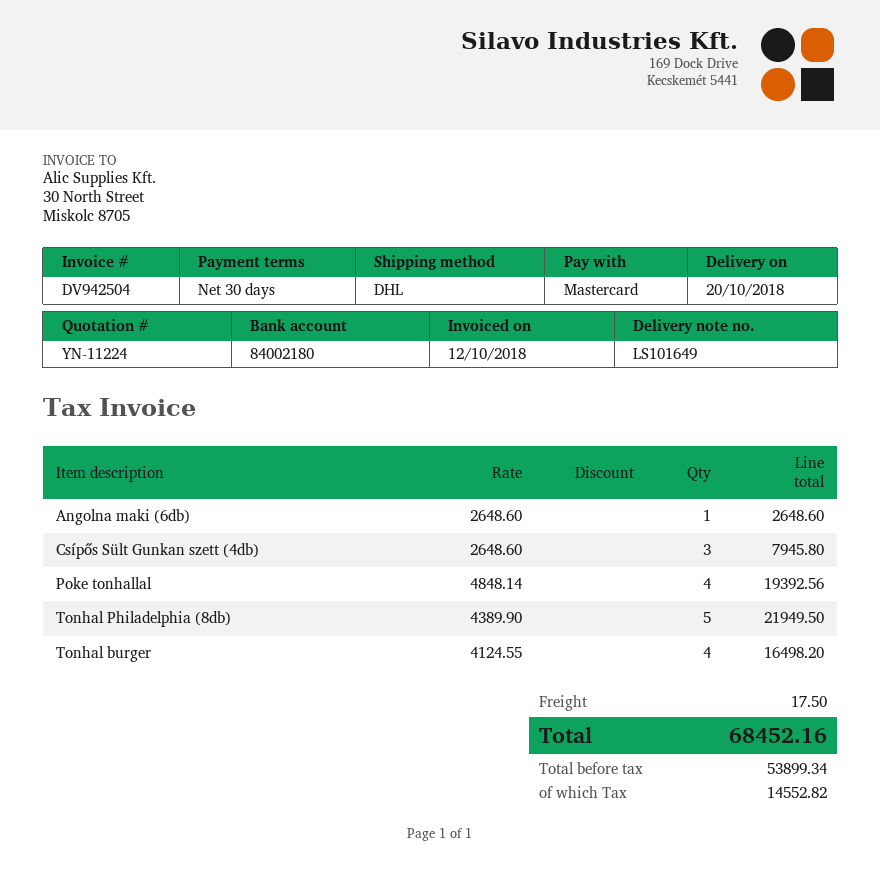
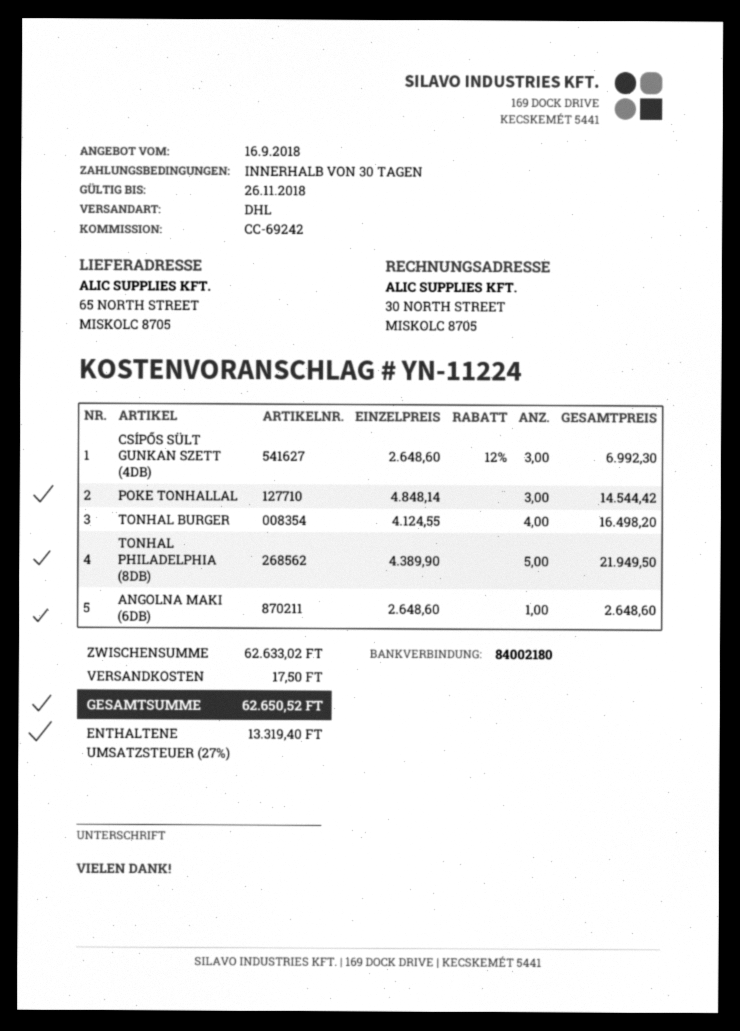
Csípős Sült Gunkan szett (4db): 3 x 2648.60 = 7945.80 -> 3 x 2648.60 - 12% = 6992.30
Poke tonhallal: 4 x 4848.14 = 19392.56 -> 3 x 4848.14 = 14544.42
tax: 14552.82 -> 13319.40
total: 68452.16 -> 62650.52

